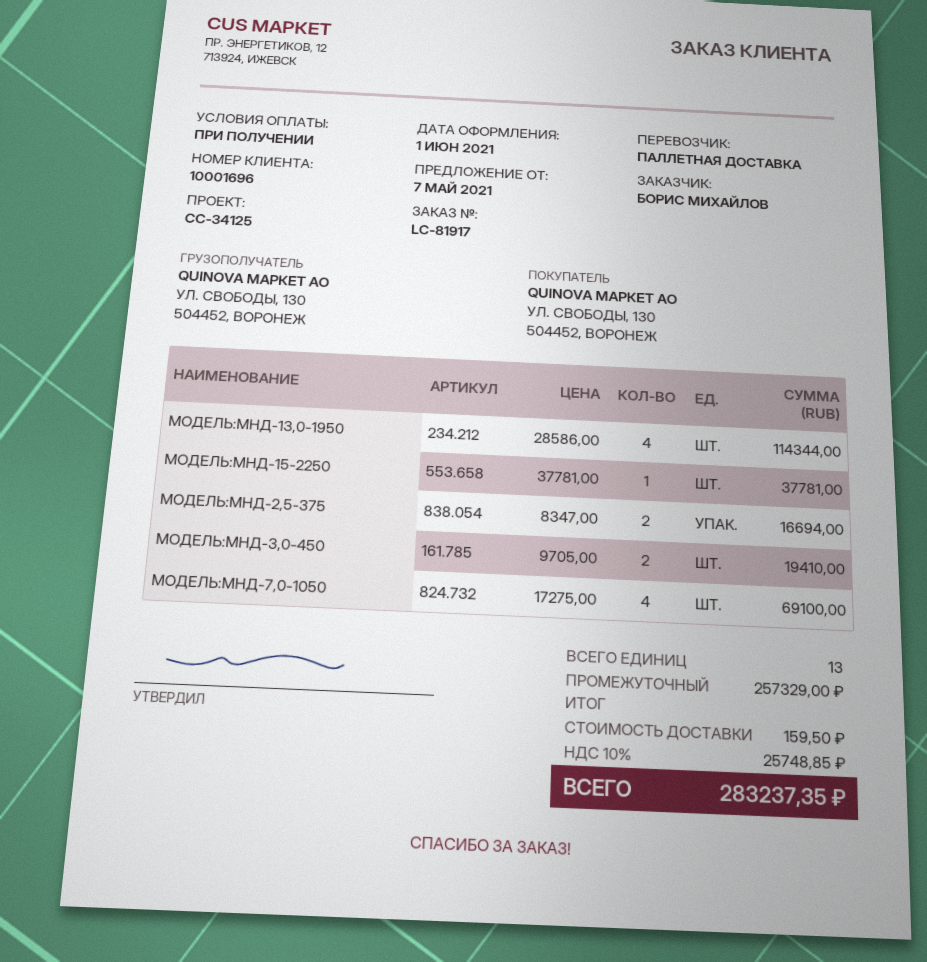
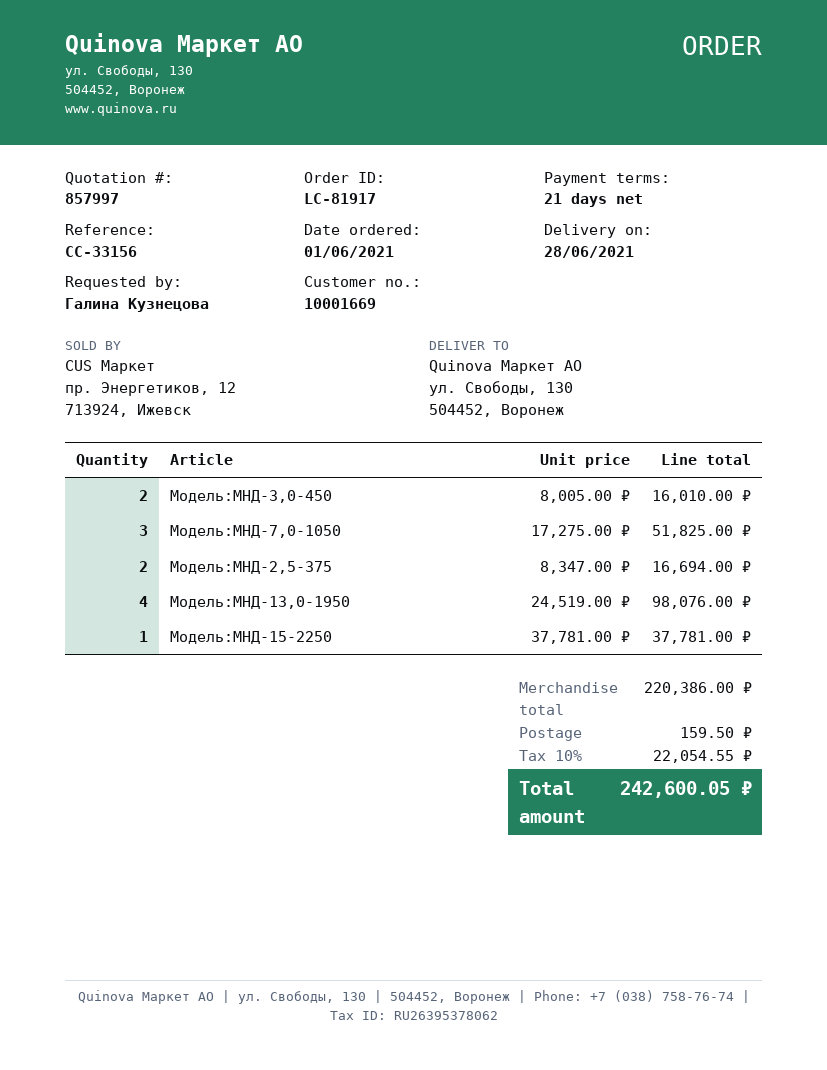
payment terms: on receipt -> 21 days
customer number: 10001696 -> 10001669
reference: CC-34125 -> CC-33156
ordered by: БОРИС МИХАЙЛОВ -> Галина Кузнецова
МОДЕЛЬ:МНД-13,0-1950: 4 x 28586.00 = 114344.00 -> 4 x 24519.00 = 98076.00
МОДЕЛЬ:МНД-3,0-450: 2 x 9705.00 = 19410.00 -> 2 x 8005.00 = 16010.00
МОДЕЛЬ:МНД-7,0-1050: 4 x 17275.00 = 69100.00 -> 3 x 17275.00 = 51825.00
subtotal: 257329.00 -> 220386.00
tax: 10% = 25748.85 -> 10% = 22054.55
total: 283237.35 -> 242600.05

